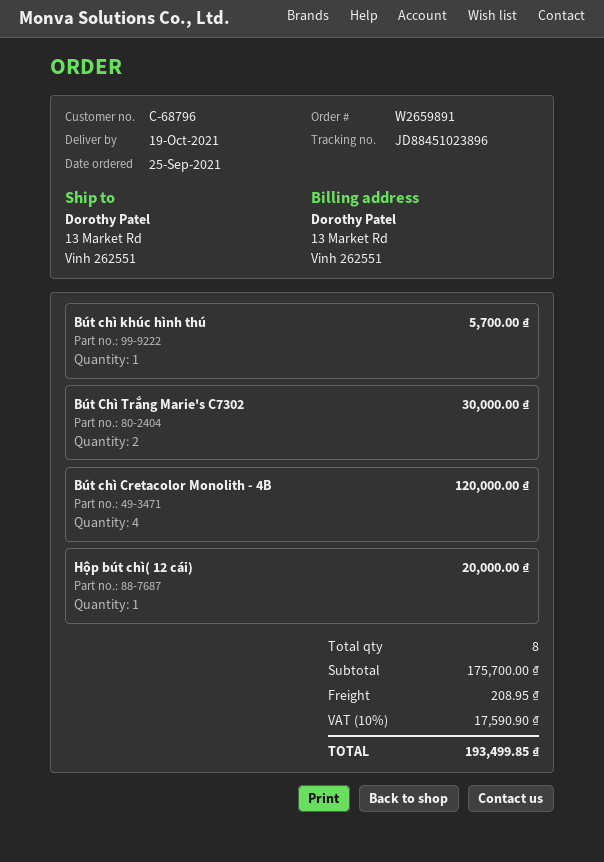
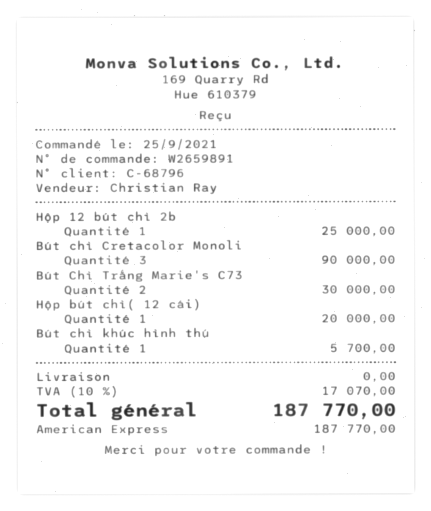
Bút chì Cretacolor Monolith - 4B: 4 for 120000.00 -> 3 for 90000.00
Hộp 12 bút chì 2b: none -> 1 for 25000.00
shipping: 208.95 -> 0.00
tax: 10% = 17590.90 -> 10% = 17070.00
total: 193499.85 -> 187770.00

